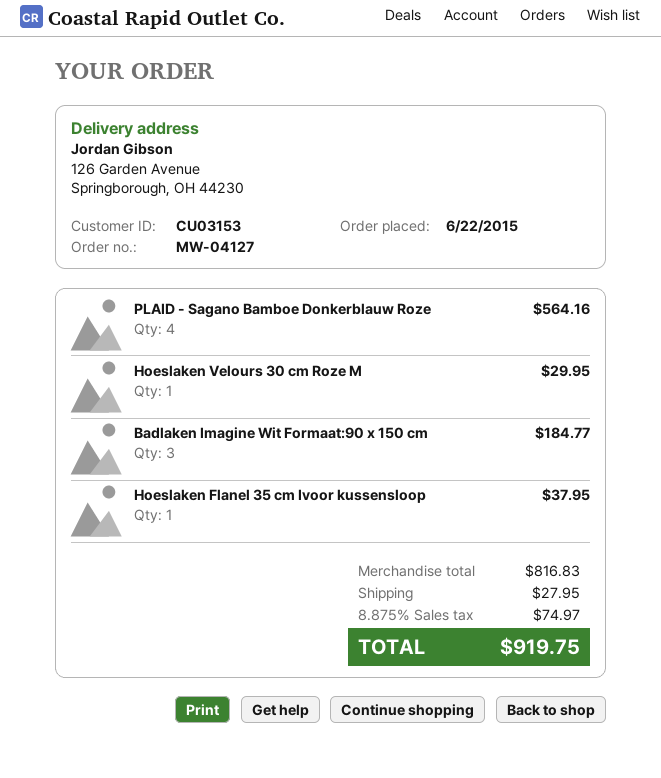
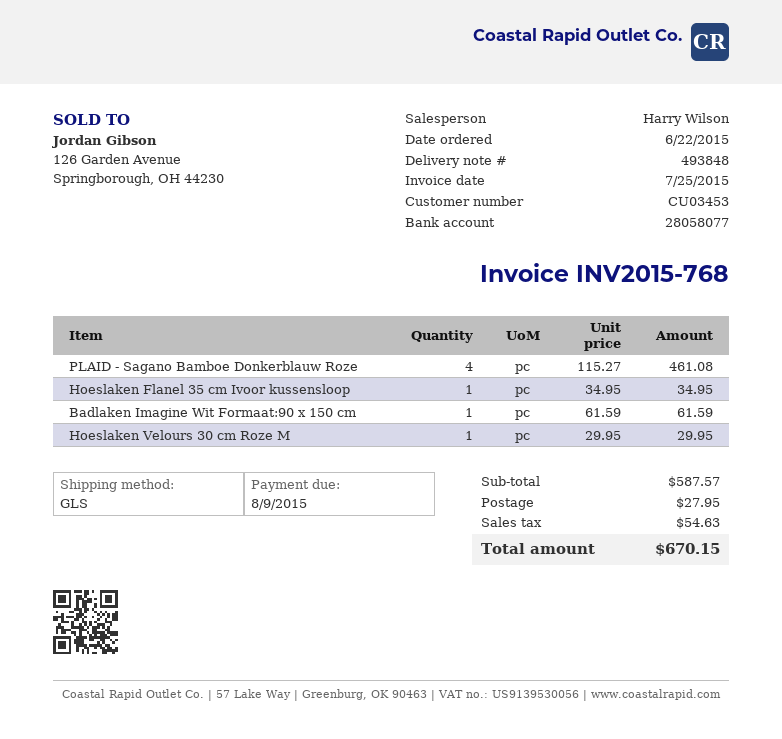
customer number: CU03153 -> CU03453
PLAID - Sagano Bamboe Donkerblauw Roze: 4 for 564.16 -> 4 for 461.08
Badlaken Imagine Wit Formaat:90 x 150 cm: 3 for 184.77 -> 1 for 61.59
Hoeslaken Flanel 35 cm Ivoor kussensloop: 1 for 37.95 -> 1 for 34.95
subtotal: 816.83 -> 587.57
tax: 74.97 -> 54.63
total: 919.75 -> 670.15

